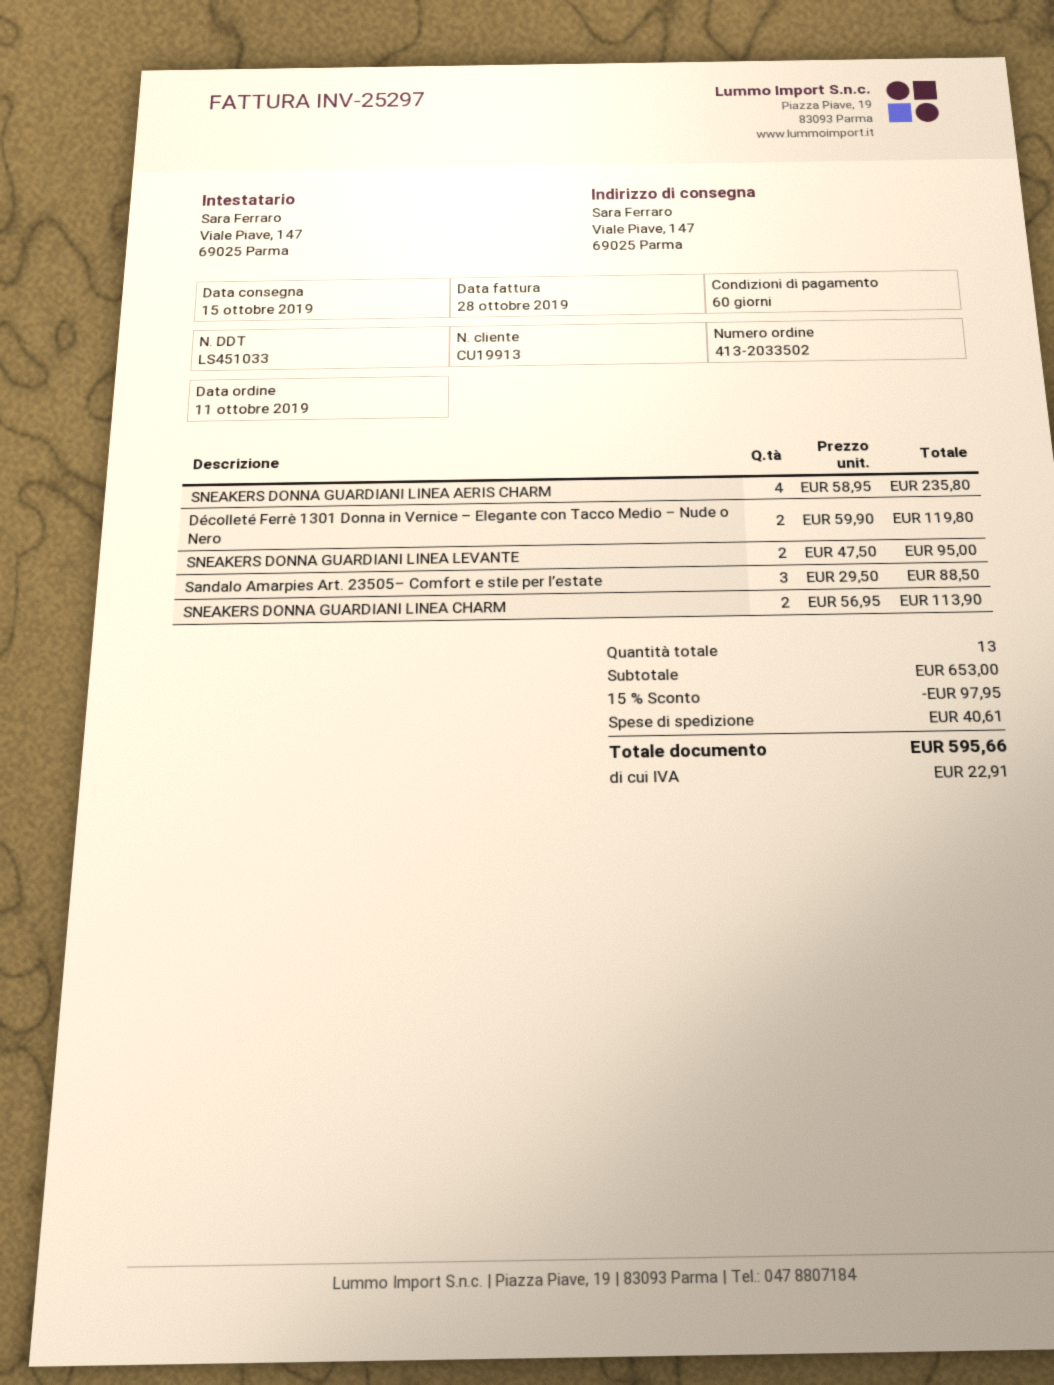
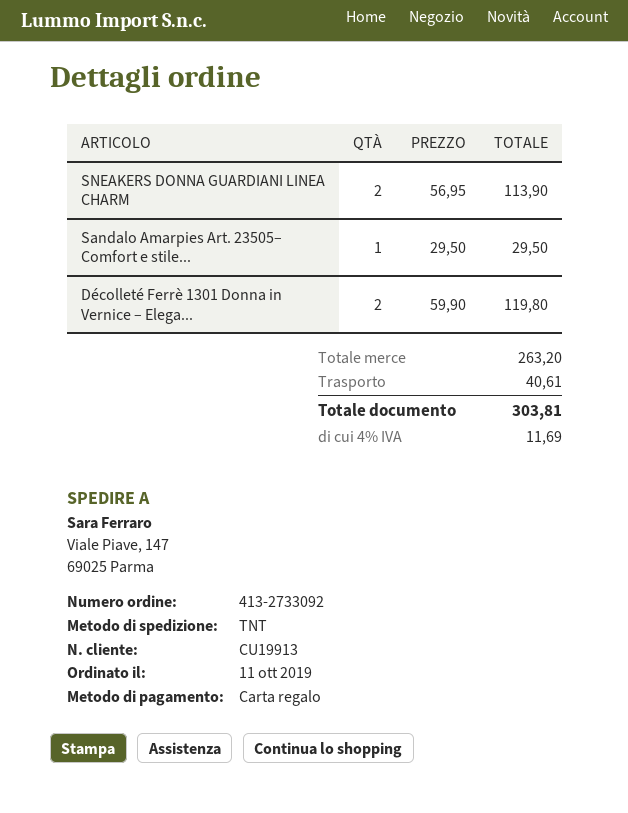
order number: 413-2033502 -> 413-2733092
SNEAKERS DONNA GUARDIANI LINEA AERIS CHARM: 4 x 58.95 = 235.80 -> none
SNEAKERS DONNA GUARDIANI LINEA LEVANTE: 2 x 47.50 = 95.00 -> none
Sandalo Amarpies Art. 23505– Comfort e stile per l’estate: 3 x 29.50 = 88.50 -> 1 x 29.50 = 29.50
subtotal: 653.00 -> 263.20
discount: 15% = 97.95 -> none
tax: 22.91 -> 11.69
total: 595.66 -> 303.81

